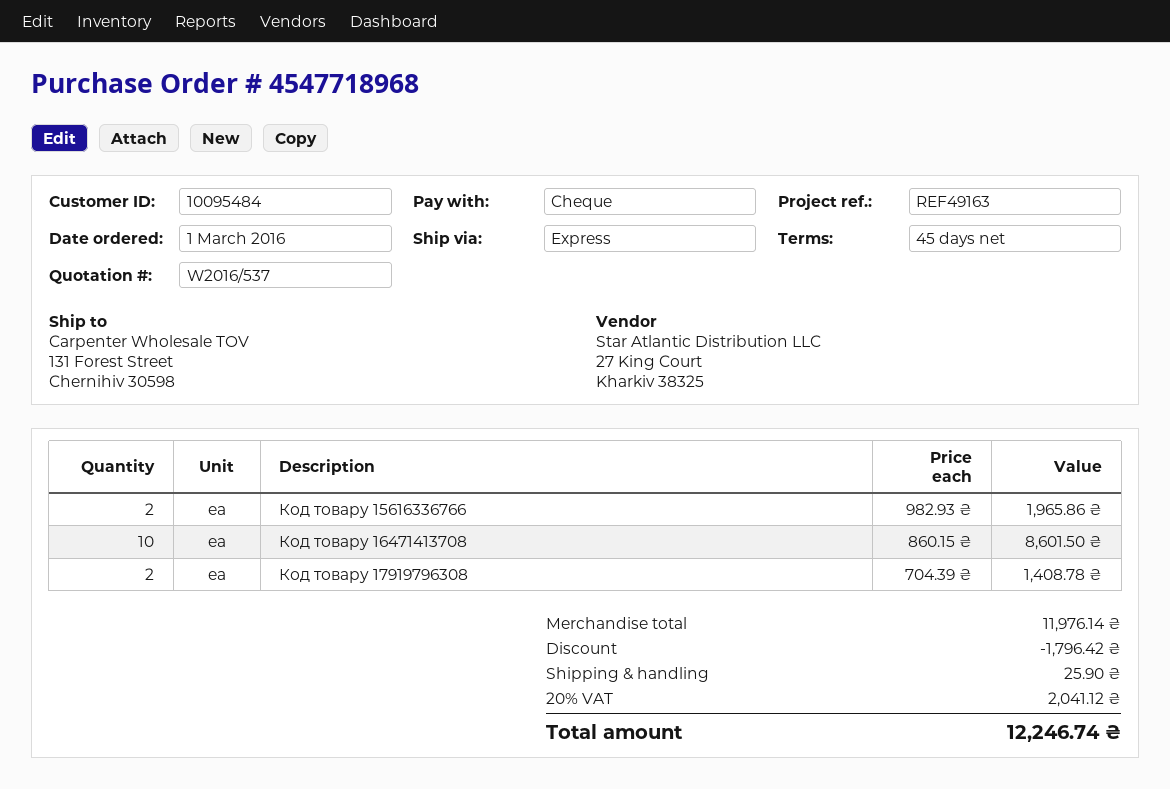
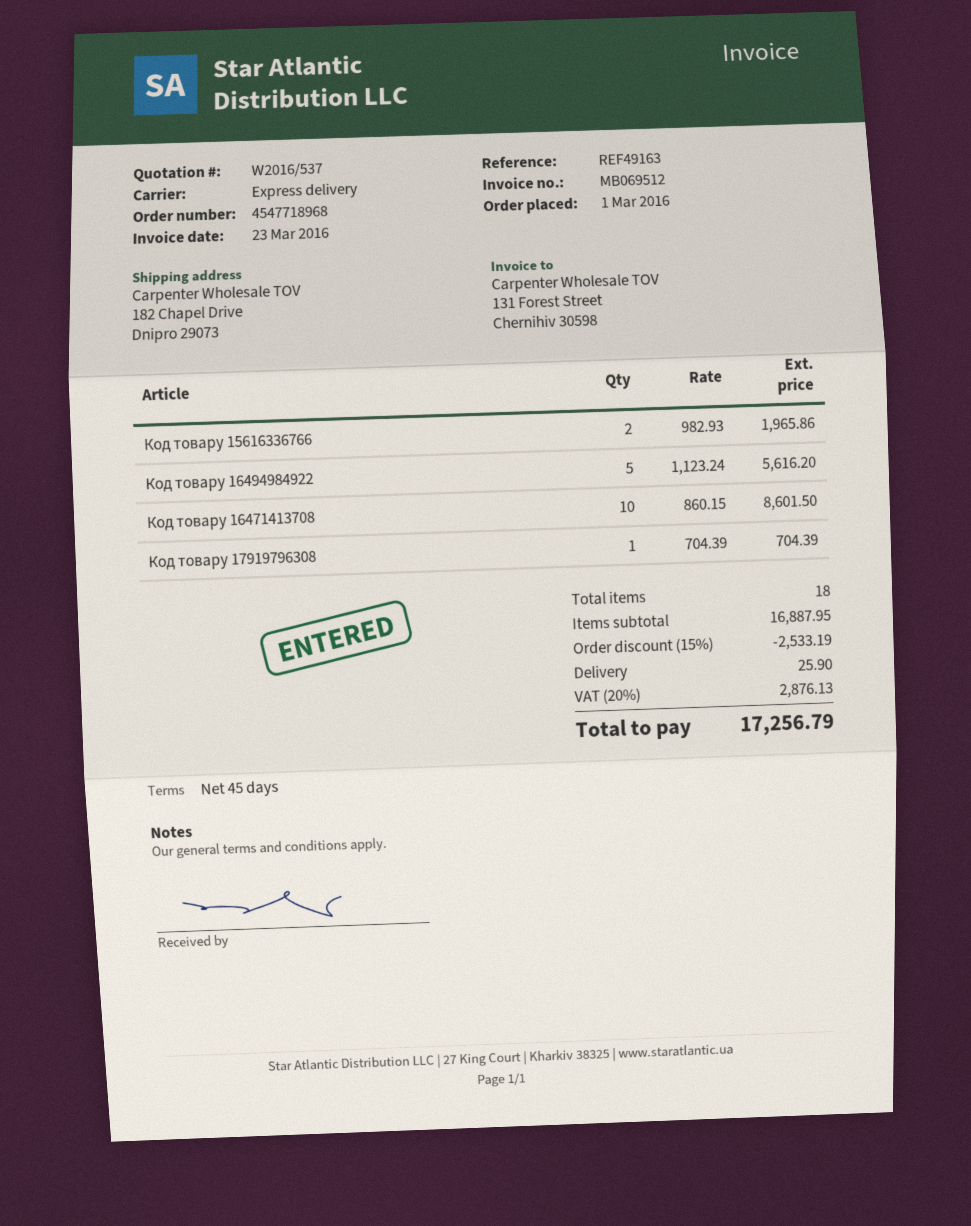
ship to: 131 Forest Street, Chernihiv 30598 -> 182 Chapel Drive, Dnipro 29073
Код товару 17919796308: 2 x 704.39 = 1408.78 -> 1 x 704.39 = 704.39
Код товару 16494984922: none -> 5 x 1123.24 = 5616.20
subtotal: 11976.14 -> 16887.95
discount: 1796.42 -> 2533.19
tax: 20% = 2041.12 -> 20% = 2876.13
total: 12246.74 -> 17256.79

